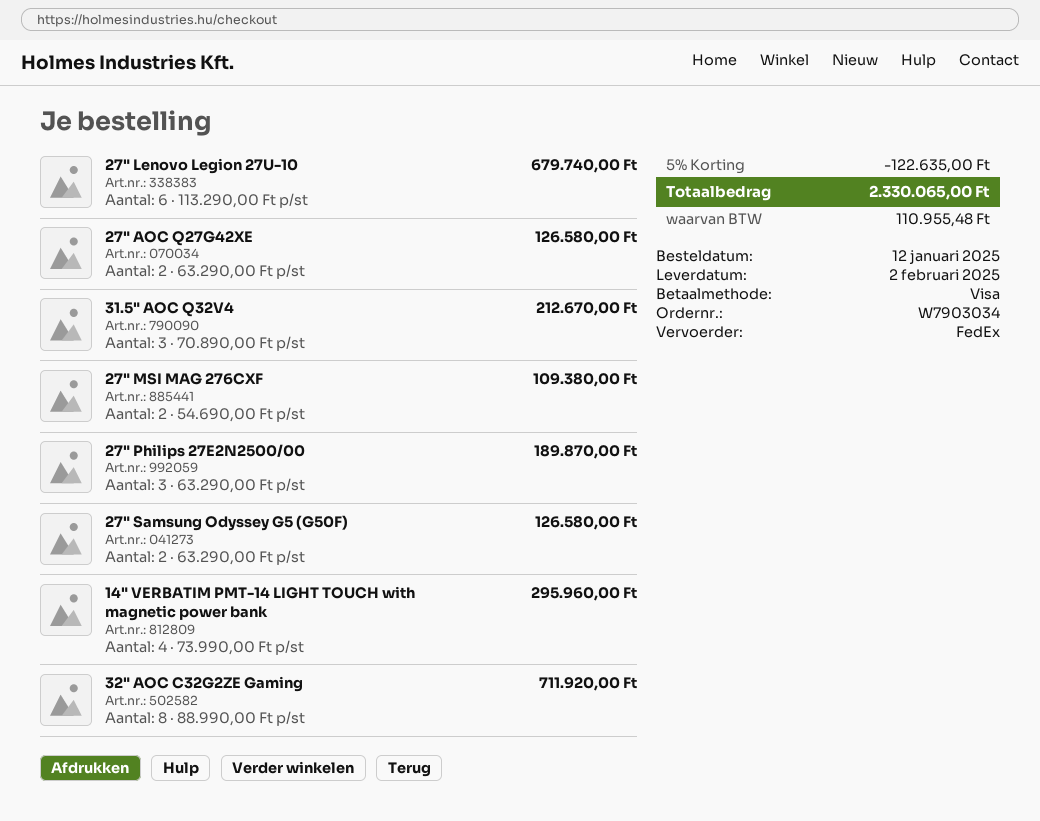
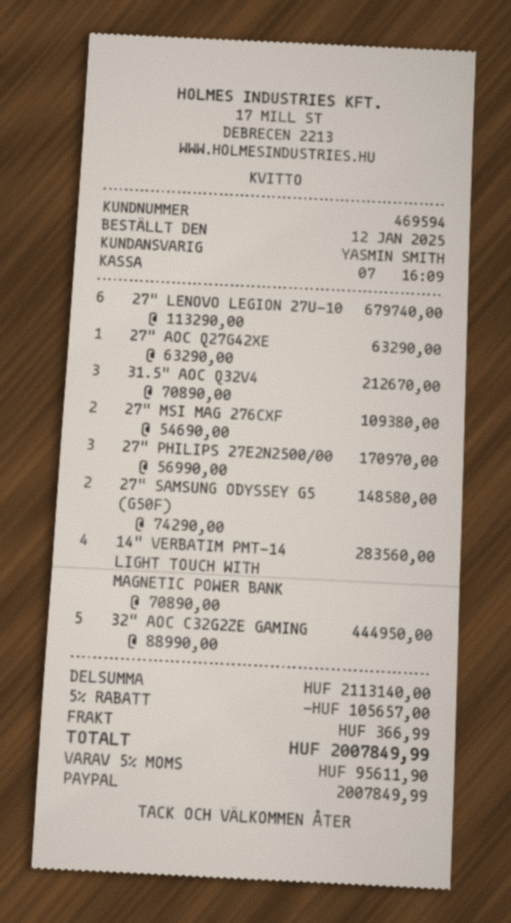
payment method: Visa -> PayPal
27" AOC Q27G42XE: 2 x 63290.00 = 126580.00 -> 1 x 63290.00 = 63290.00
27" Philips 27E2N2500/00: 3 x 63290.00 = 189870.00 -> 3 x 56990.00 = 170970.00
27" Samsung Odyssey G5 (G50F): 2 x 63290.00 = 126580.00 -> 2 x 74290.00 = 148580.00
14" VERBATIM PMT-14 LIGHT TOUCH with magnetic power bank: 4 x 73990.00 = 295960.00 -> 4 x 70890.00 = 283560.00
32" AOC C32G2ZE Gaming: 8 x 88990.00 = 711920.00 -> 5 x 88990.00 = 444950.00
discount: 5% = 122635.00 -> 5% = 105657.00
shipping: none -> 366.99
tax: 110955.48 -> 95611.90
total: 2330065.00 -> 2007849.99

